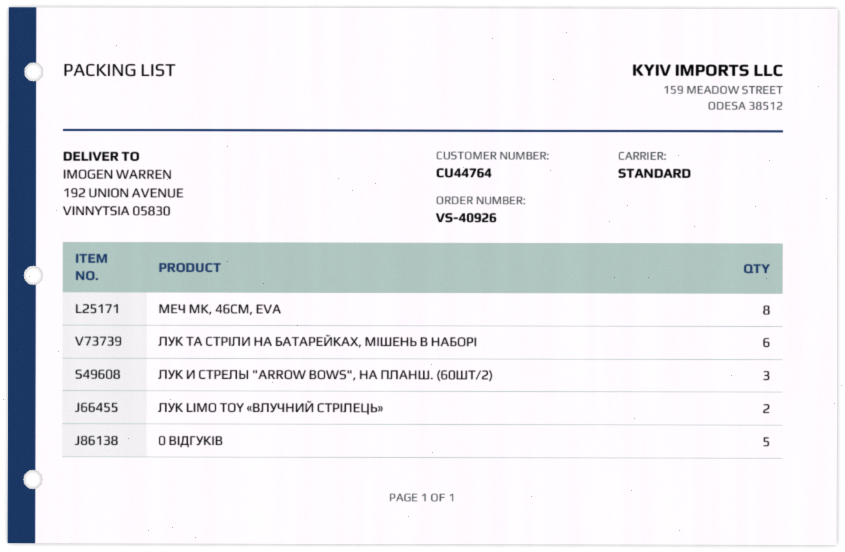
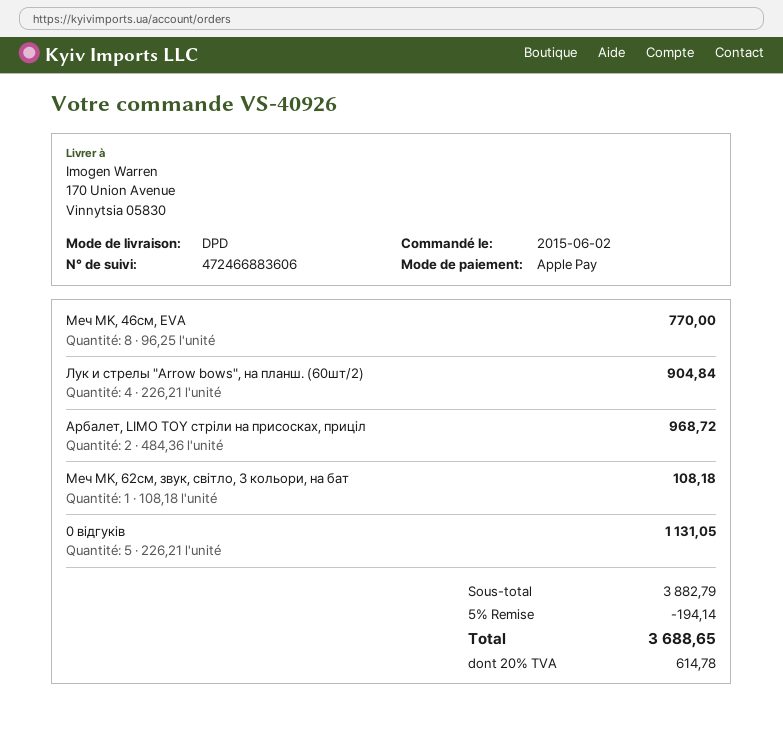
shipping method: standard -> DPD
ship to: 192 UNION AVENUE, VINNYTSIA 05830 -> 170 Union Avenue, Vinnytsia 05830
ЛУК ТА СТРІЛИ НА БАТАРЕЙКАХ, МІШЕНЬ В НАБОРІ: 6 -> none
ЛУК И СТРЕЛЫ "ARROW BOWS", НА ПЛАНШ. (60ШТ/2): 3 -> 4
ЛУК LIMO TOY «ВЛУЧНИЙ СТРІЛЕЦЬ»: 2 -> none
Арбалет, LIMO TOY стріли на присосках, приціл: none -> 2
Меч MK, 62см, звук, світло, 3 кольори, на бат: none -> 1

